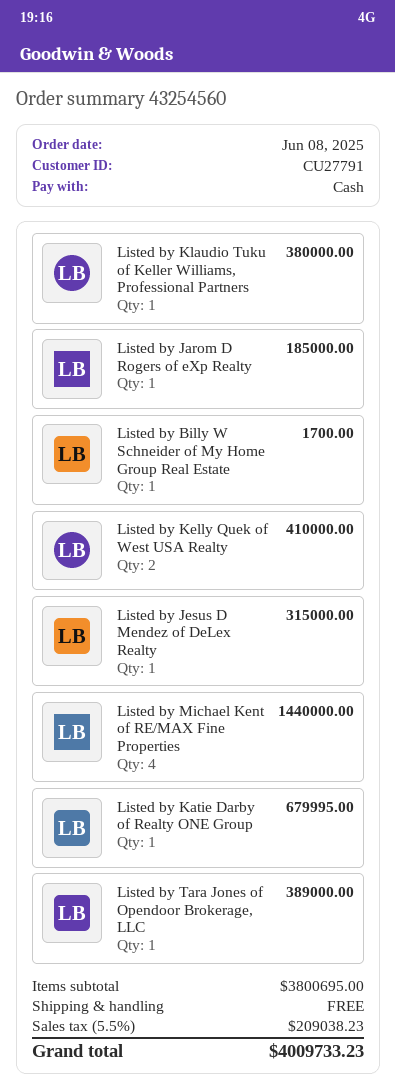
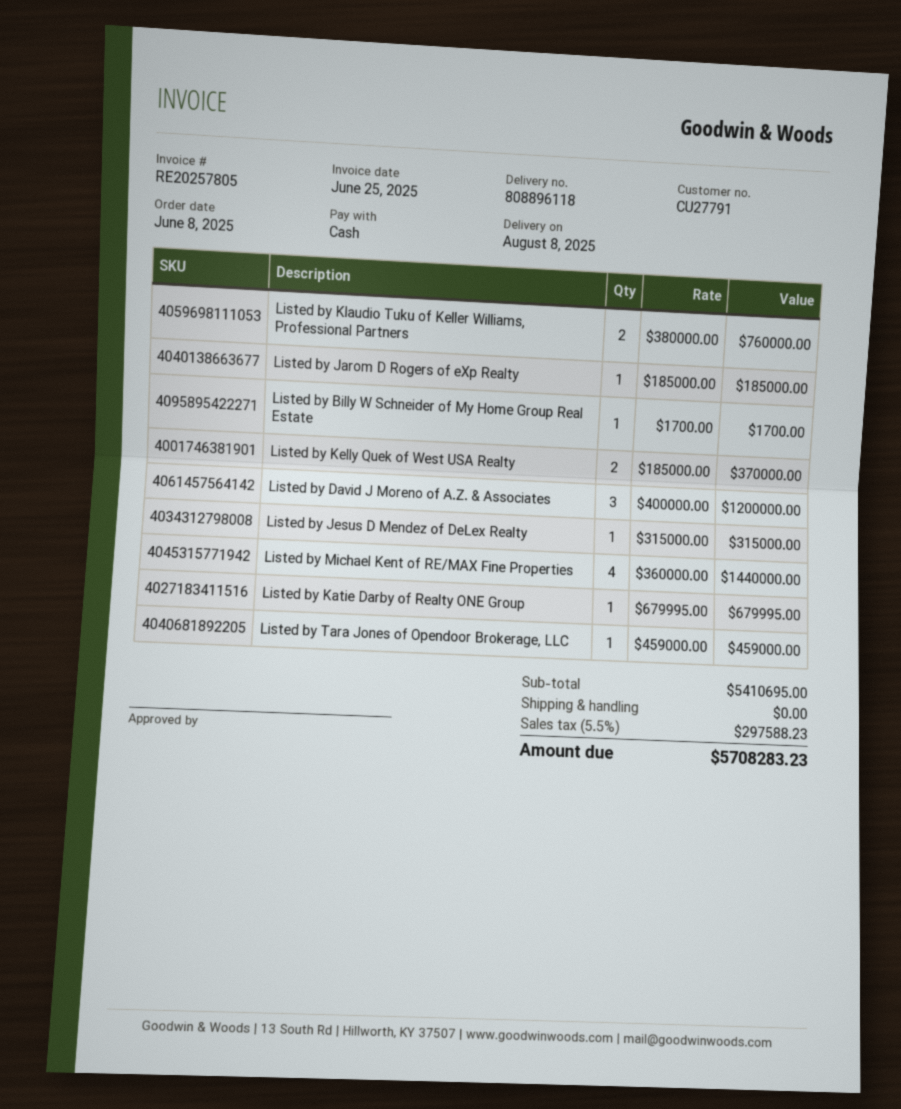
Listed by Klaudio Tuku of Keller Williams, Professional Partners: 1 for 380000.00 -> 2 for 760000.00
Listed by Kelly Quek of West USA Realty: 2 for 410000.00 -> 2 for 370000.00
Listed by Tara Jones of Opendoor Brokerage, LLC: 1 for 389000.00 -> 1 for 459000.00
Listed by David J Moreno of A.Z. & Associates: none -> 3 for 1200000.00
subtotal: 3800695.00 -> 5410695.00
tax: 5.5% = 209038.23 -> 5.5% = 297588.23
total: 4009733.23 -> 5708283.23

